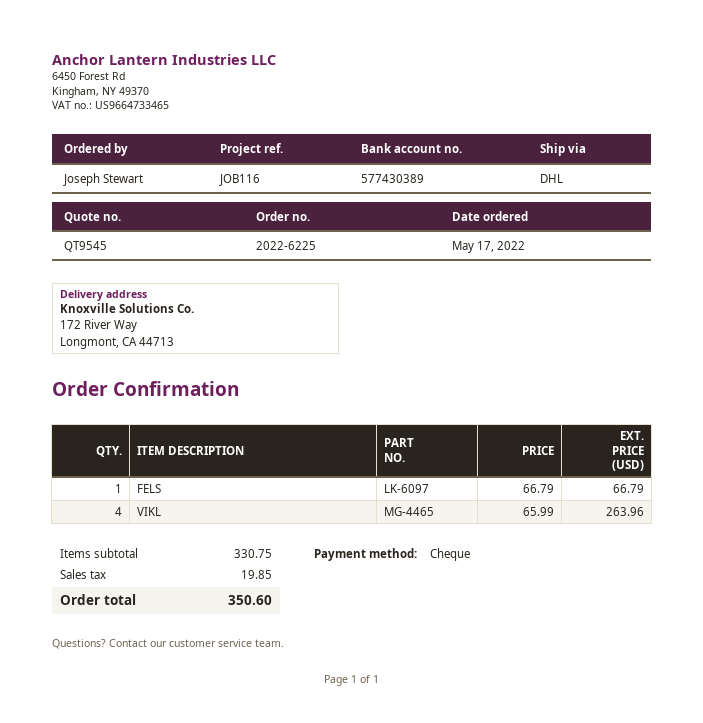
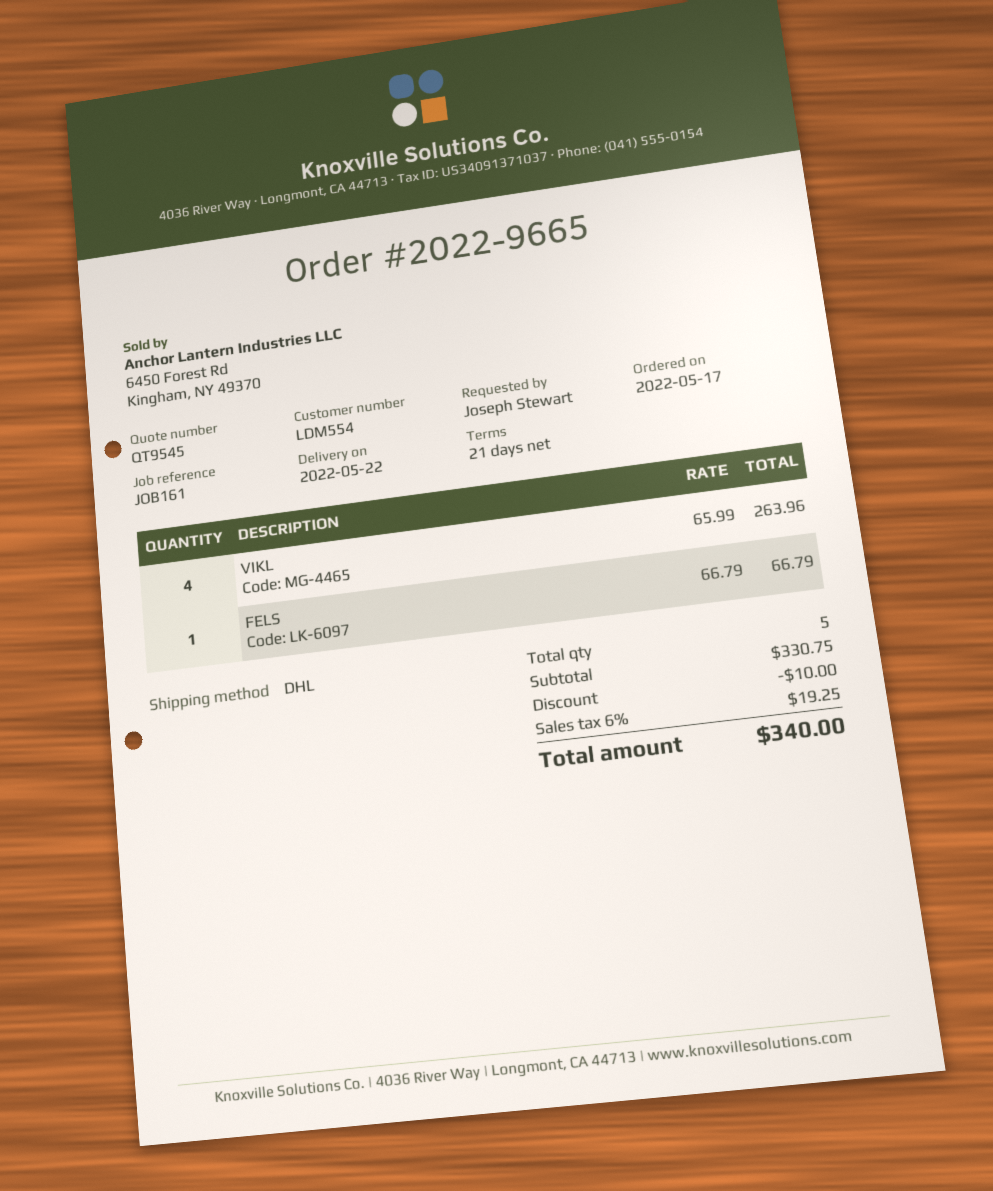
order number: 2022-6225 -> 2022-9665
reference: JOB116 -> JOB161
discount: none -> 10.00
tax: 19.85 -> 19.25
total: 350.60 -> 340.00

